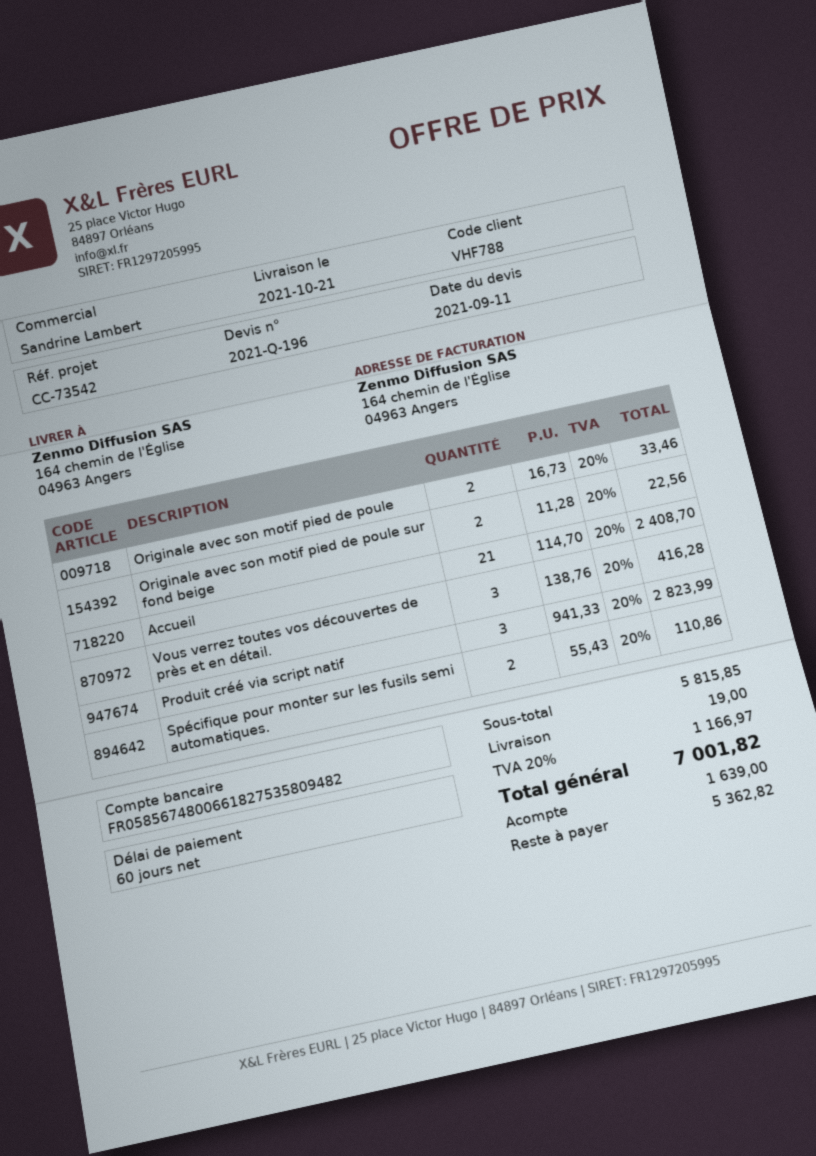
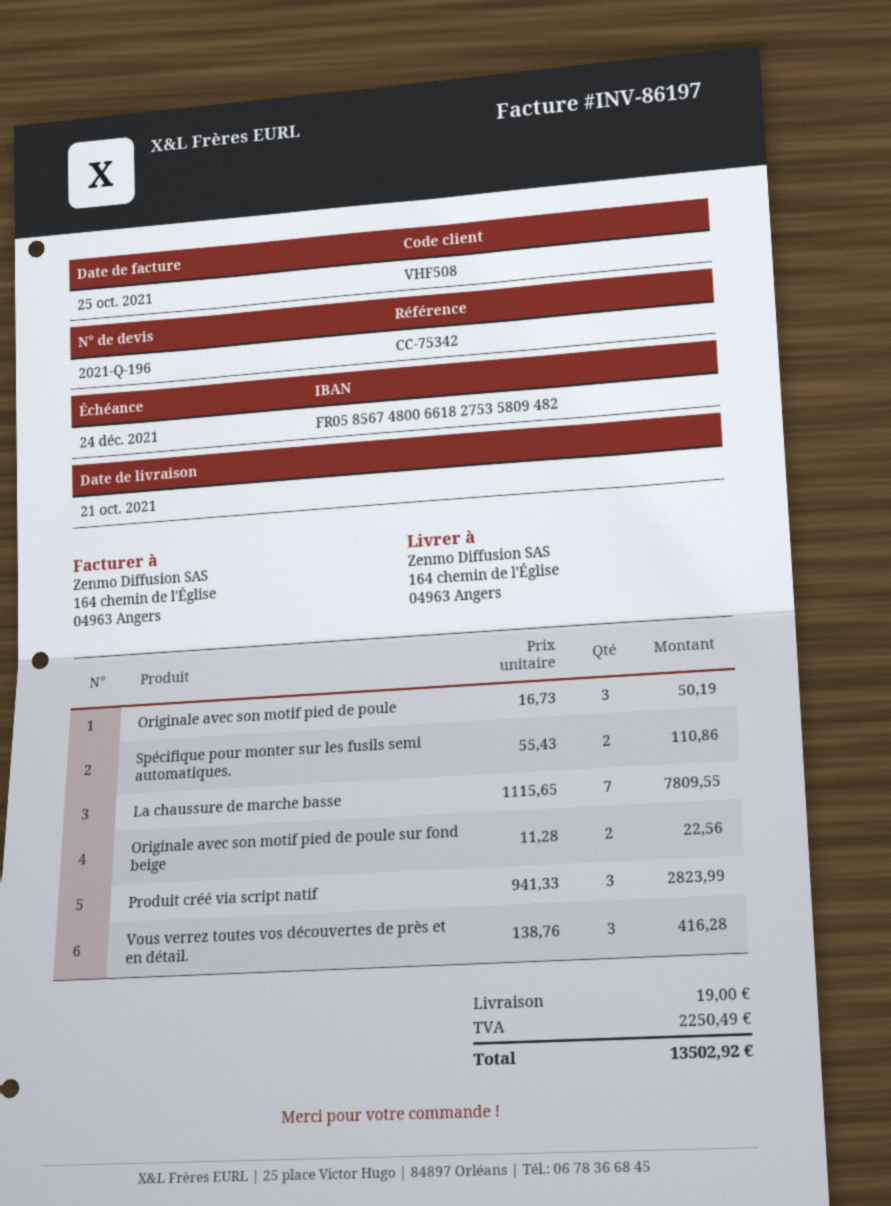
customer number: VHF788 -> VHF508
reference: CC-73542 -> CC-75342
Originale avec son motif pied de poule: 2 x 16.73 = 33.46 -> 3 x 16.73 = 50.19
Accueil: 21 x 114.70 = 2408.70 -> none
La chaussure de marche basse: none -> 7 x 1115.65 = 7809.55
tax: 1166.97 -> 2250.49
total: 7001.82 -> 13502.92

